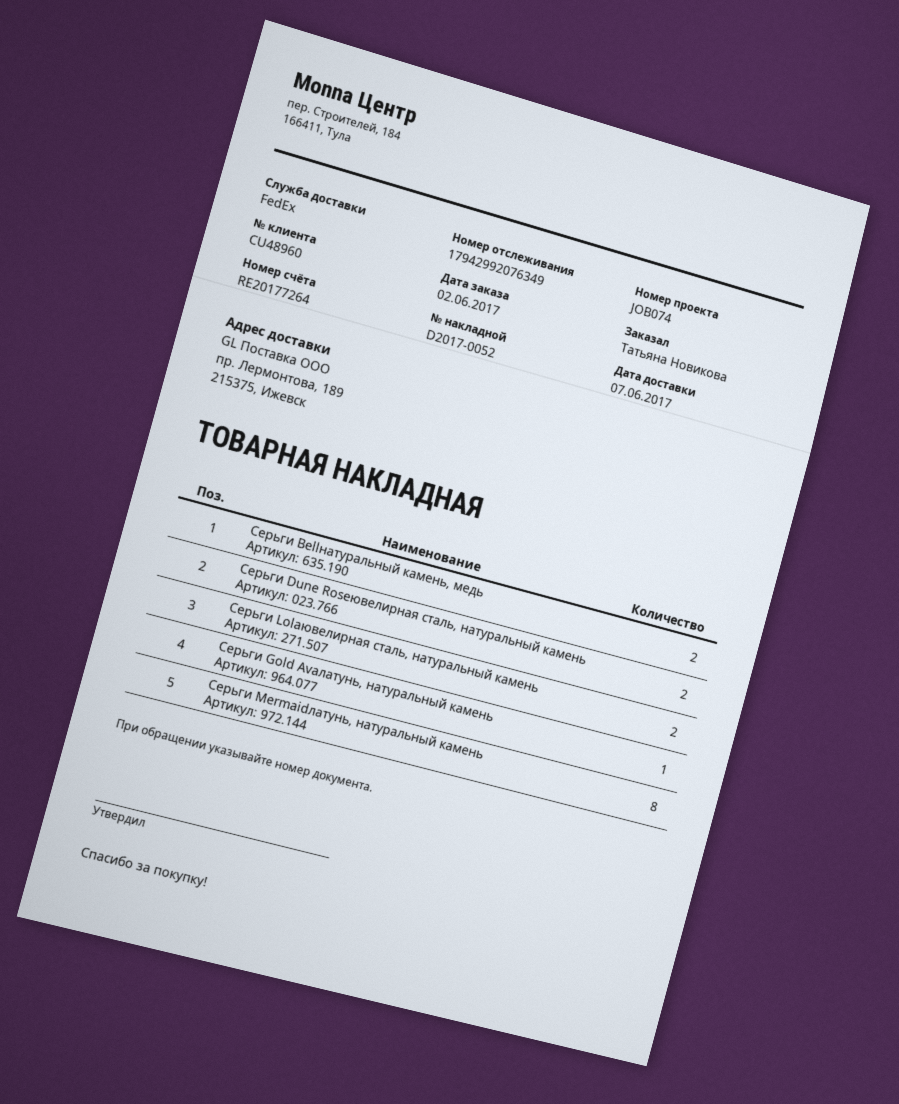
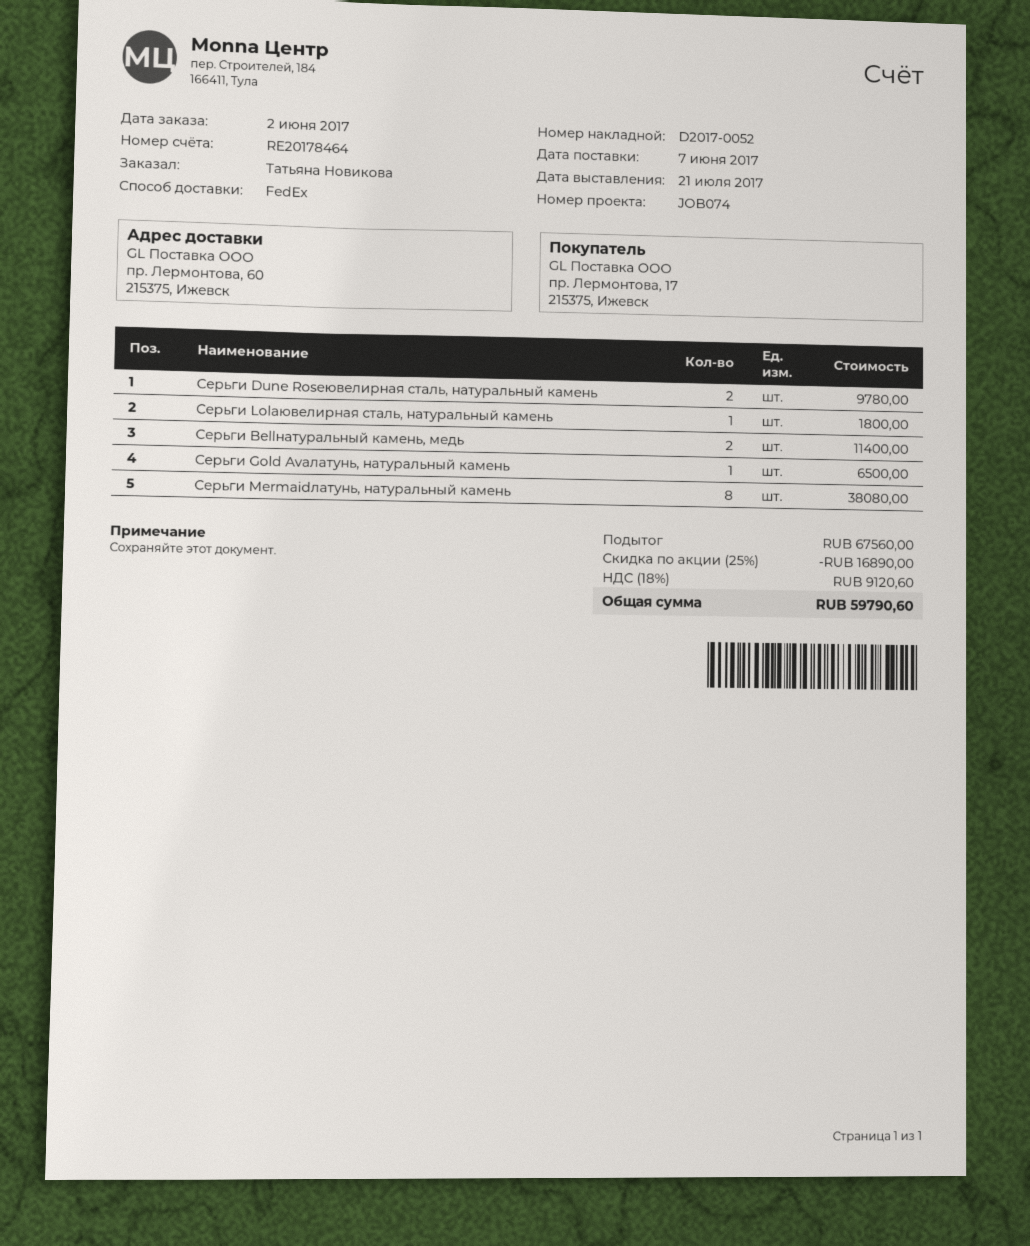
invoice number: RE20177264 -> RE20178464
ship to: пр. Лермонтова, 189, 215375, Ижевск -> пр. Лермонтова, 60, 215375, Ижевск
Серьги Lolaювелирная сталь, натуральный камень: 2 -> 1

